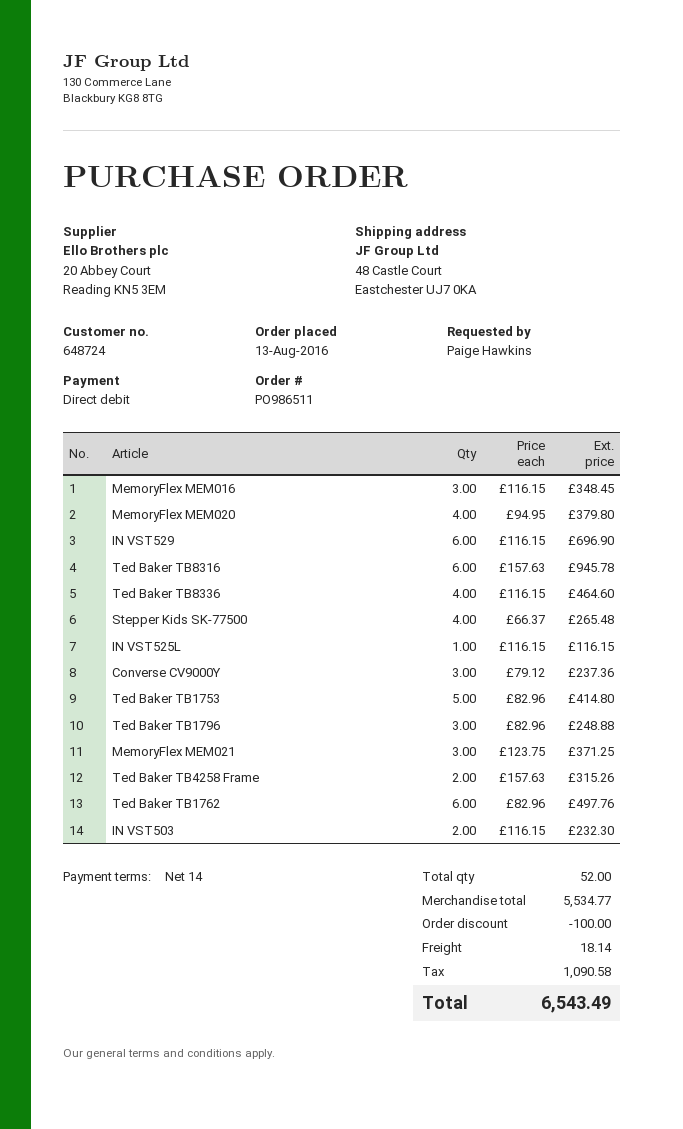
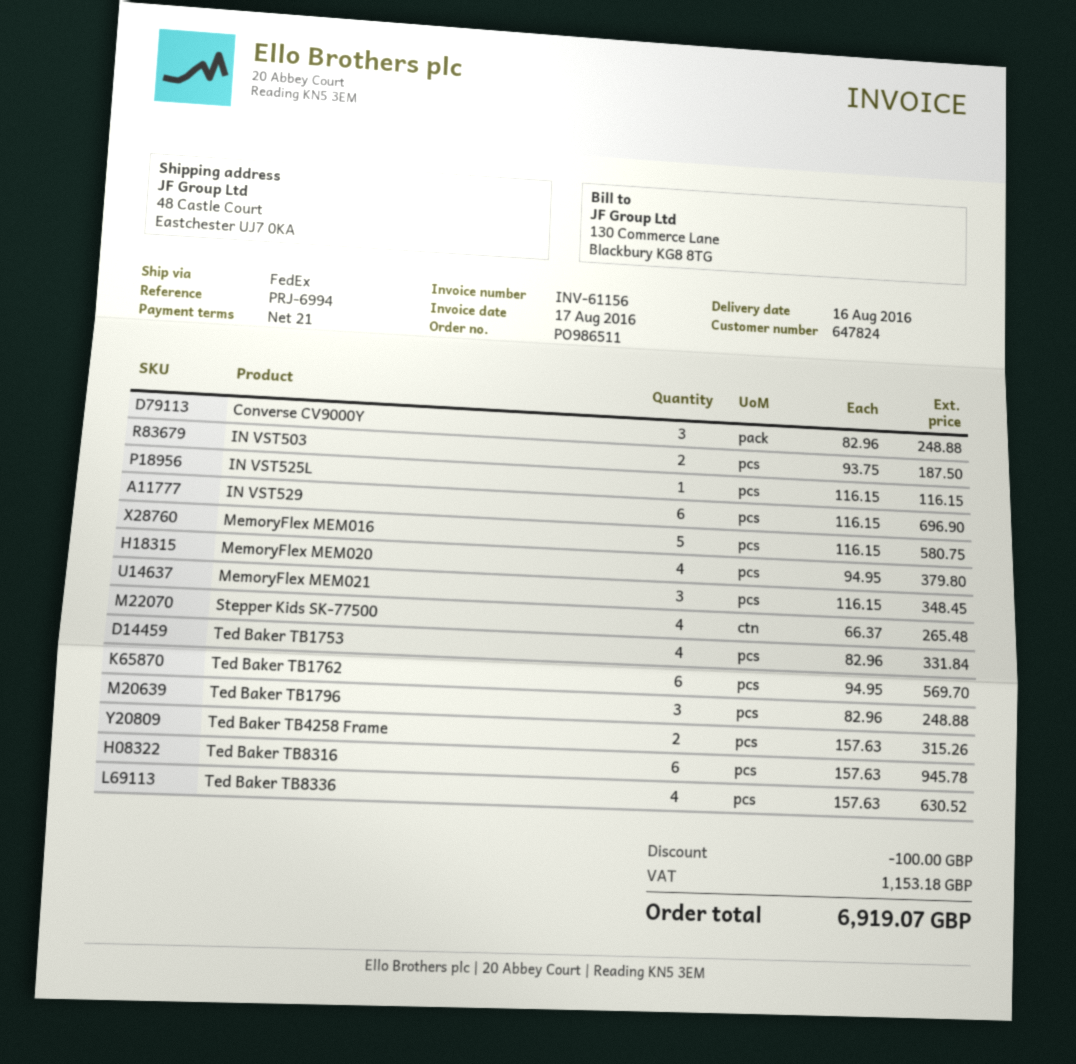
payment terms: 14 days -> 21 days
customer number: 648724 -> 647824
MemoryFlex MEM016: 3 x 116.15 = 348.45 -> 5 x 116.15 = 580.75
Ted Baker TB8336: 4 x 116.15 = 464.60 -> 4 x 157.63 = 630.52
Converse CV9000Y: 3 x 79.12 = 237.36 -> 3 x 82.96 = 248.88
Ted Baker TB1753: 5 x 82.96 = 414.80 -> 4 x 82.96 = 331.84
MemoryFlex MEM021: 3 x 123.75 = 371.25 -> 3 x 116.15 = 348.45
Ted Baker TB1762: 6 x 82.96 = 497.76 -> 6 x 94.95 = 569.70
IN VST503: 2 x 116.15 = 232.30 -> 2 x 93.75 = 187.50
shipping: 18.14 -> none
tax: 1090.58 -> 1153.18
total: 6543.49 -> 6919.07

